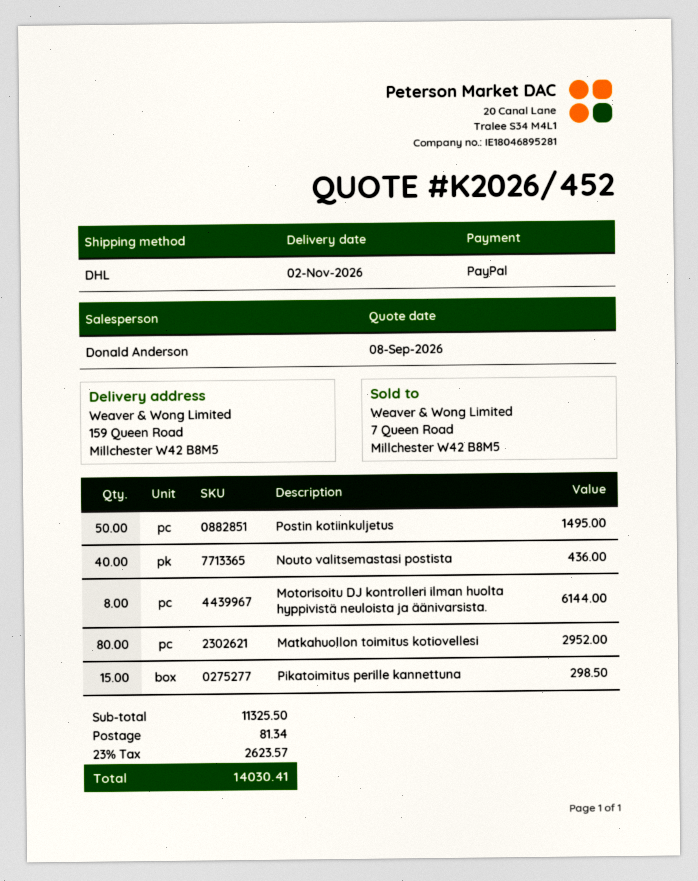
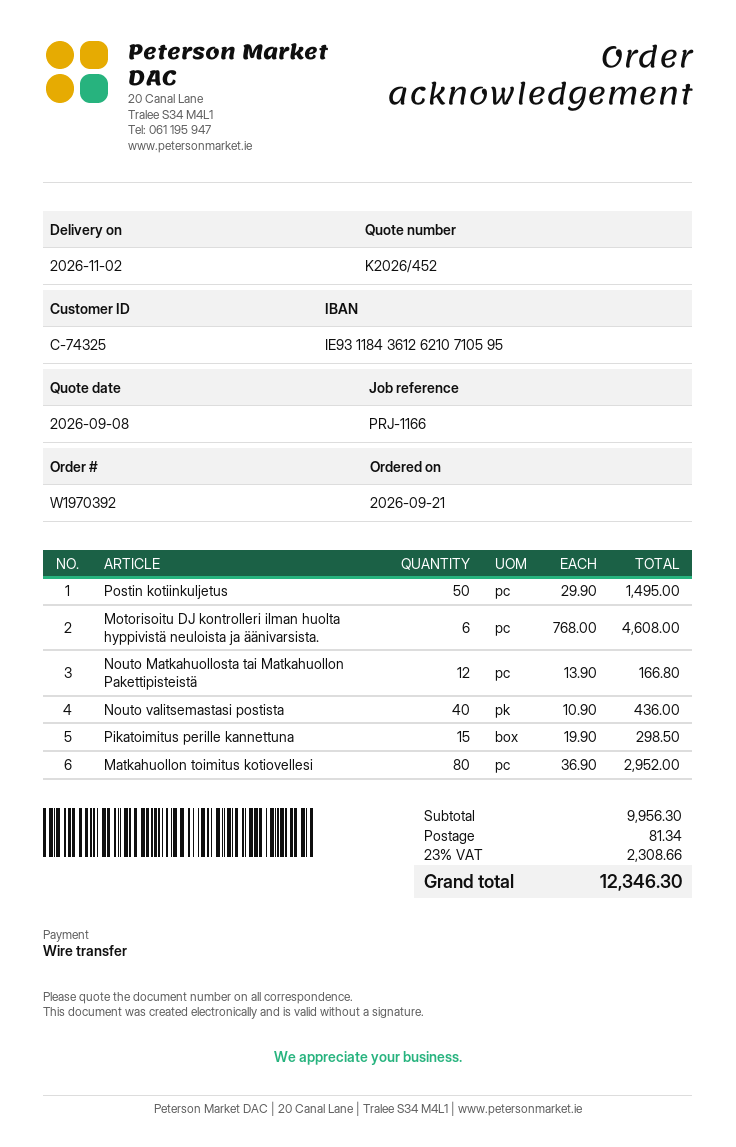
payment method: PayPal -> bank transfer
Motorisoitu DJ kontrolleri ilman huolta hyppivistä neuloista ja äänivarsista.: 8 for 6144.00 -> 6 for 4608.00
Nouto Matkahuollosta tai Matkahuollon Pakettipisteistä: none -> 12 for 166.80
subtotal: 11325.50 -> 9956.30
tax: 23% = 2623.57 -> 23% = 2308.66
total: 14030.41 -> 12346.30

